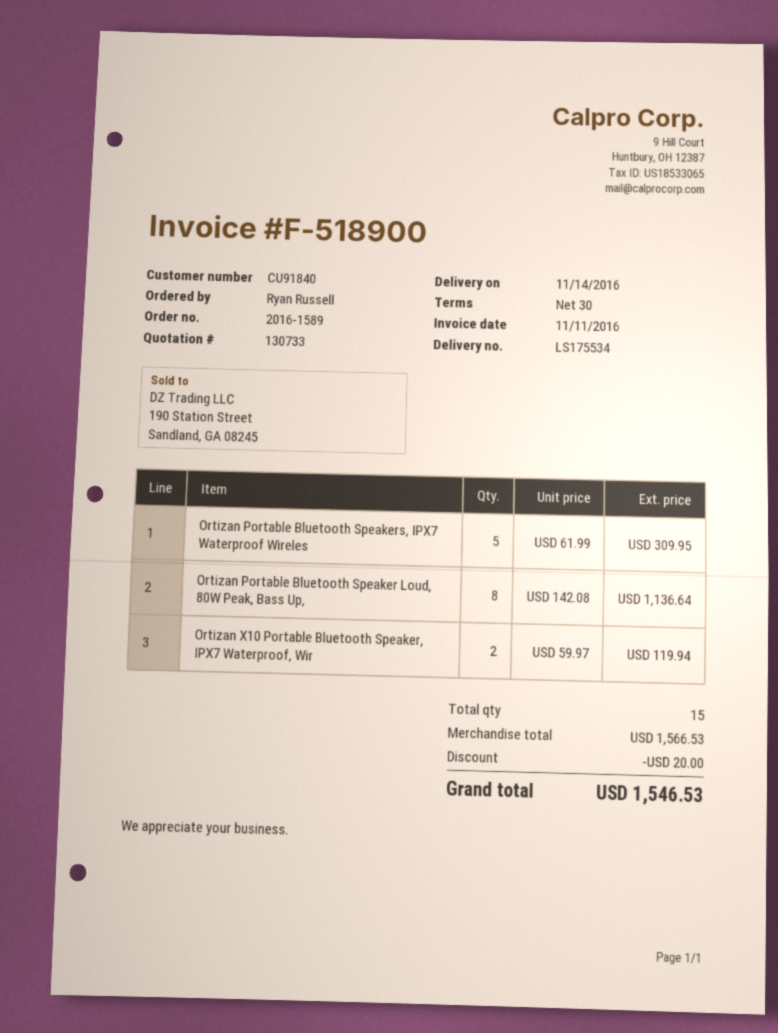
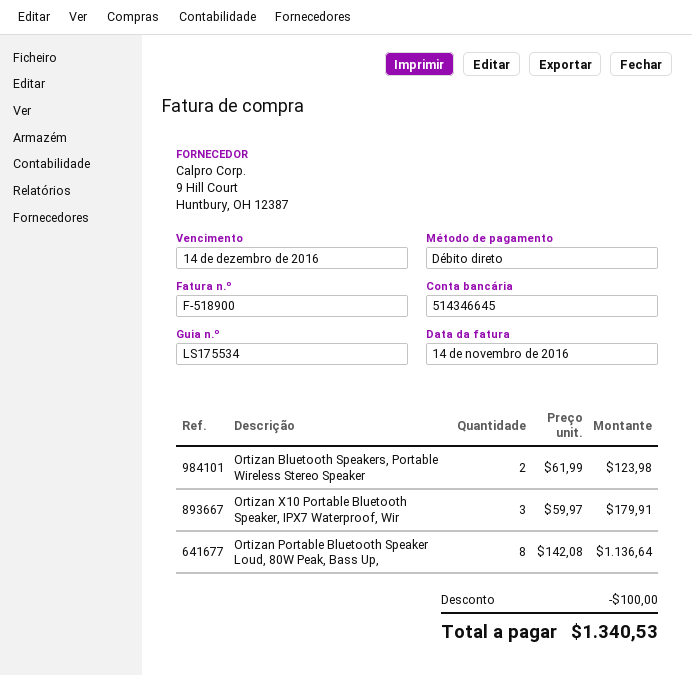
invoice date: 2016-11-11 -> 2016-11-14
Ortizan Portable Bluetooth Speakers, IPX7 Waterproof Wireles: 5 x 61.99 = 309.95 -> none
Ortizan X10 Portable Bluetooth Speaker, IPX7 Waterproof, Wir: 2 x 59.97 = 119.94 -> 3 x 59.97 = 179.91
Ortizan Bluetooth Speakers, Portable Wireless Stereo Speaker: none -> 2 x 61.99 = 123.98
discount: 20.00 -> 100.00
total: 1546.53 -> 1340.53

